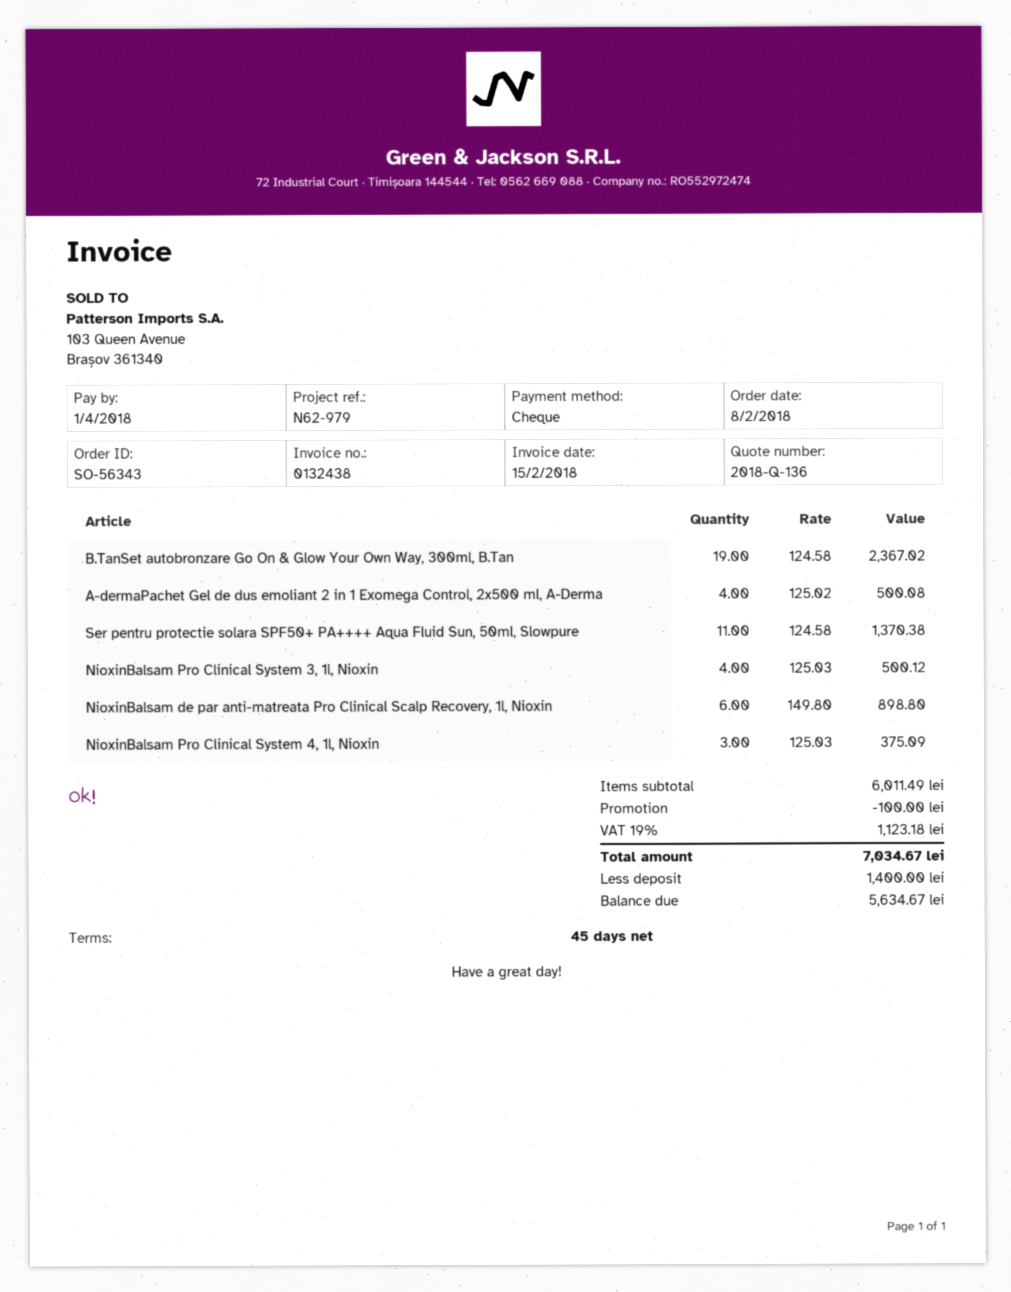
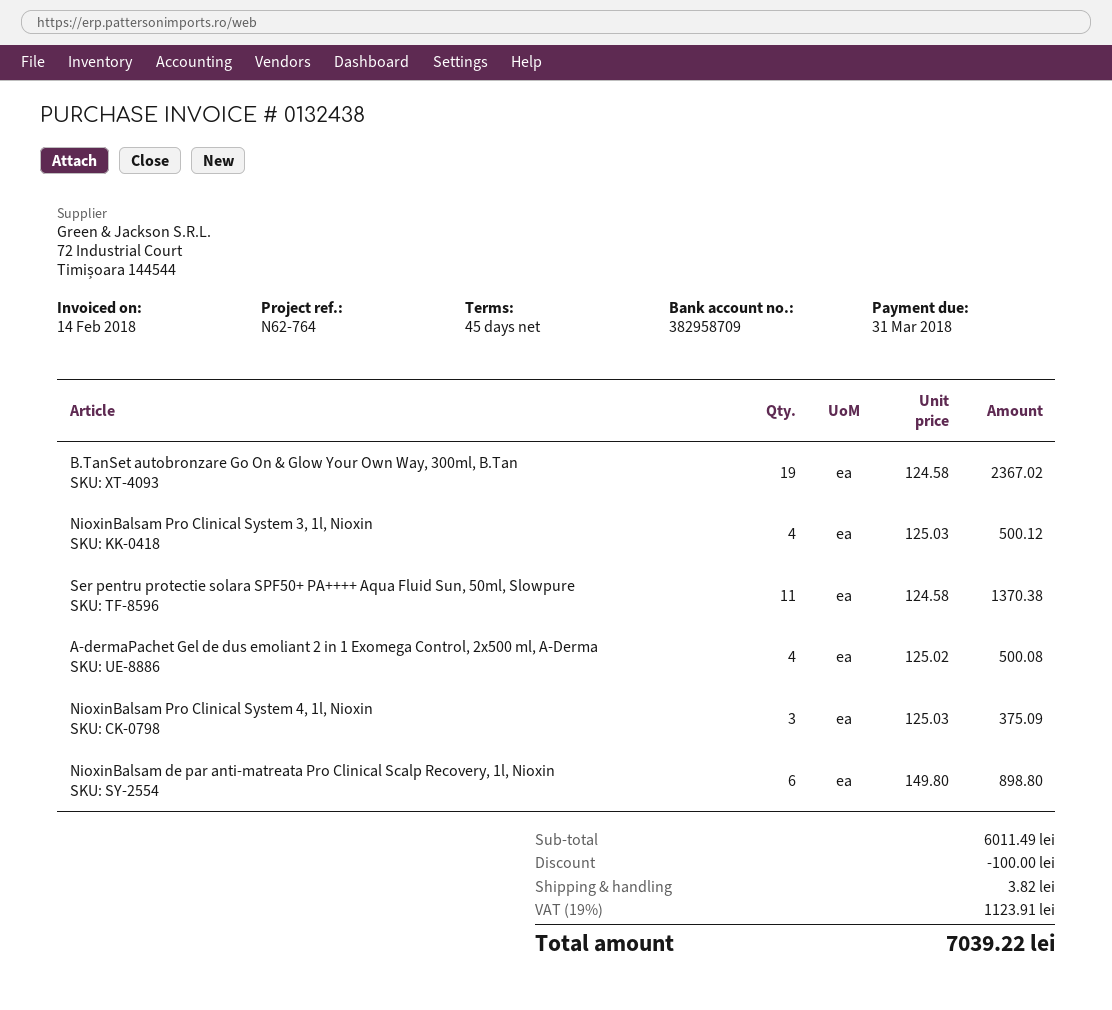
invoice date: 2018-02-15 -> 2018-02-14
due date: 2018-04-01 -> 2018-03-31
reference: N62-979 -> N62-764
shipping: none -> 3.82
tax: 19% = 1123.18 -> 19% = 1123.91
total: 7034.67 -> 7039.22

